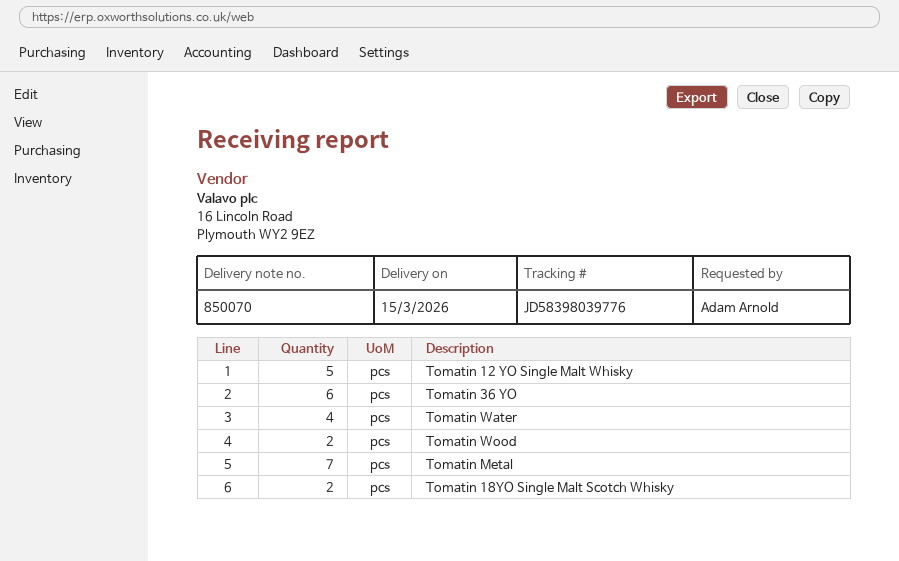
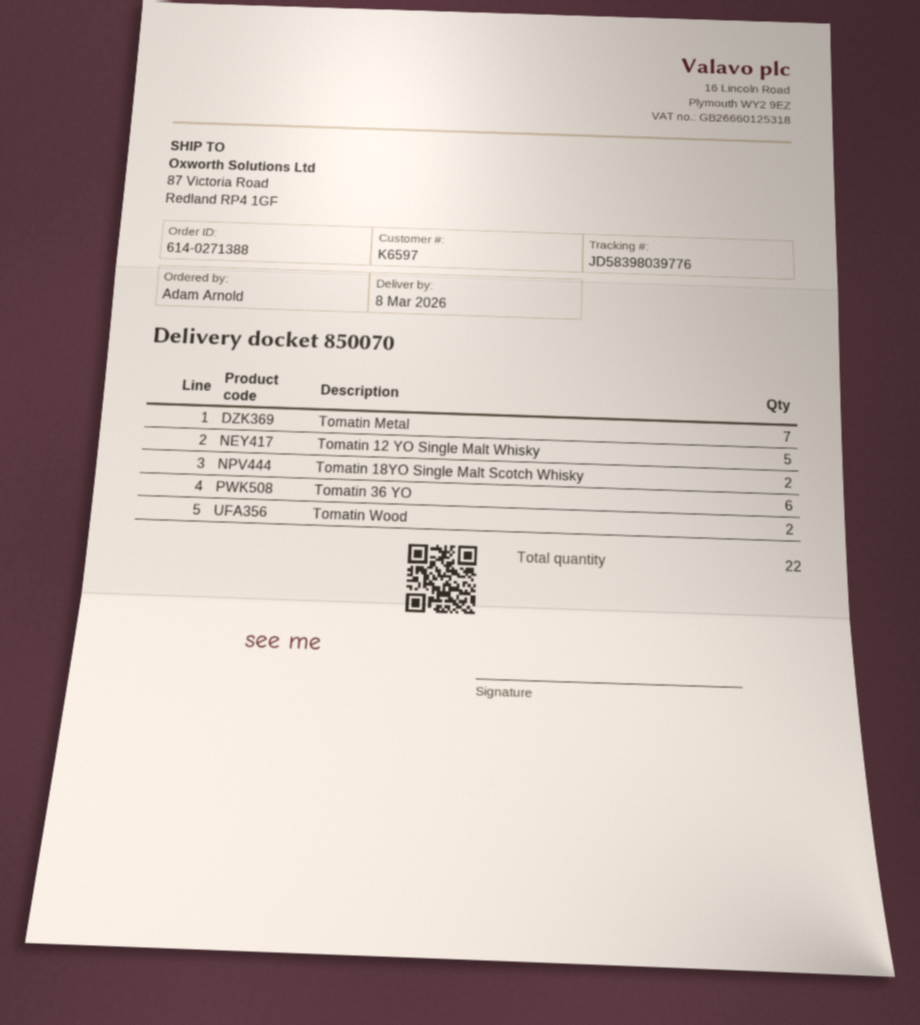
delivery date: 2026-03-15 -> 2026-03-08
Tomatin Water: 4 -> none

